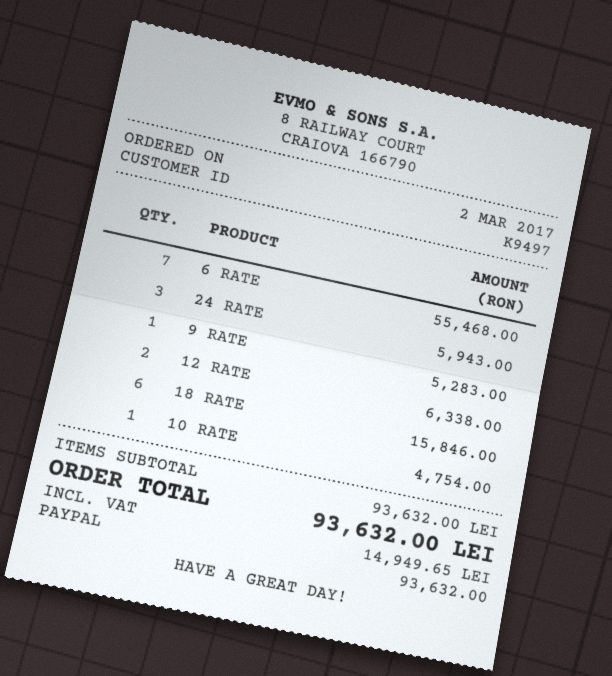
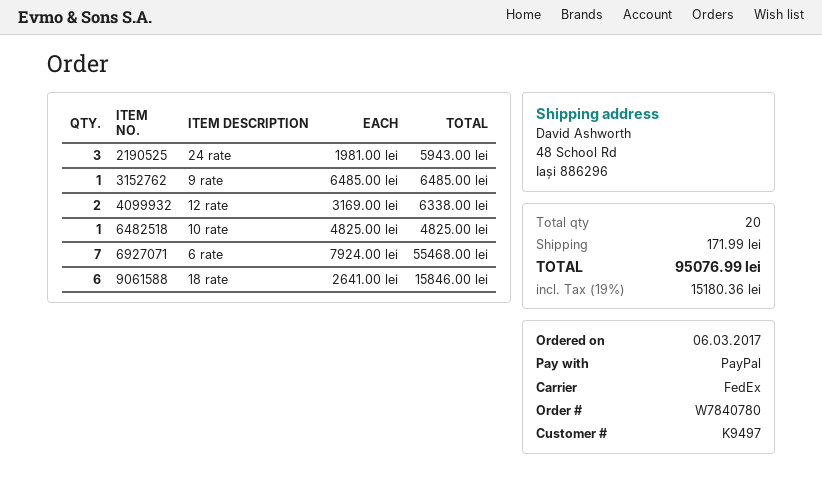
order date: 2017-03-02 -> 2017-03-06
9 RATE: 1 for 5283.00 -> 1 for 6485.00
10 RATE: 1 for 4754.00 -> 1 for 4825.00
shipping: none -> 171.99
tax: 14949.65 -> 15180.36
total: 93632.00 -> 95076.99

